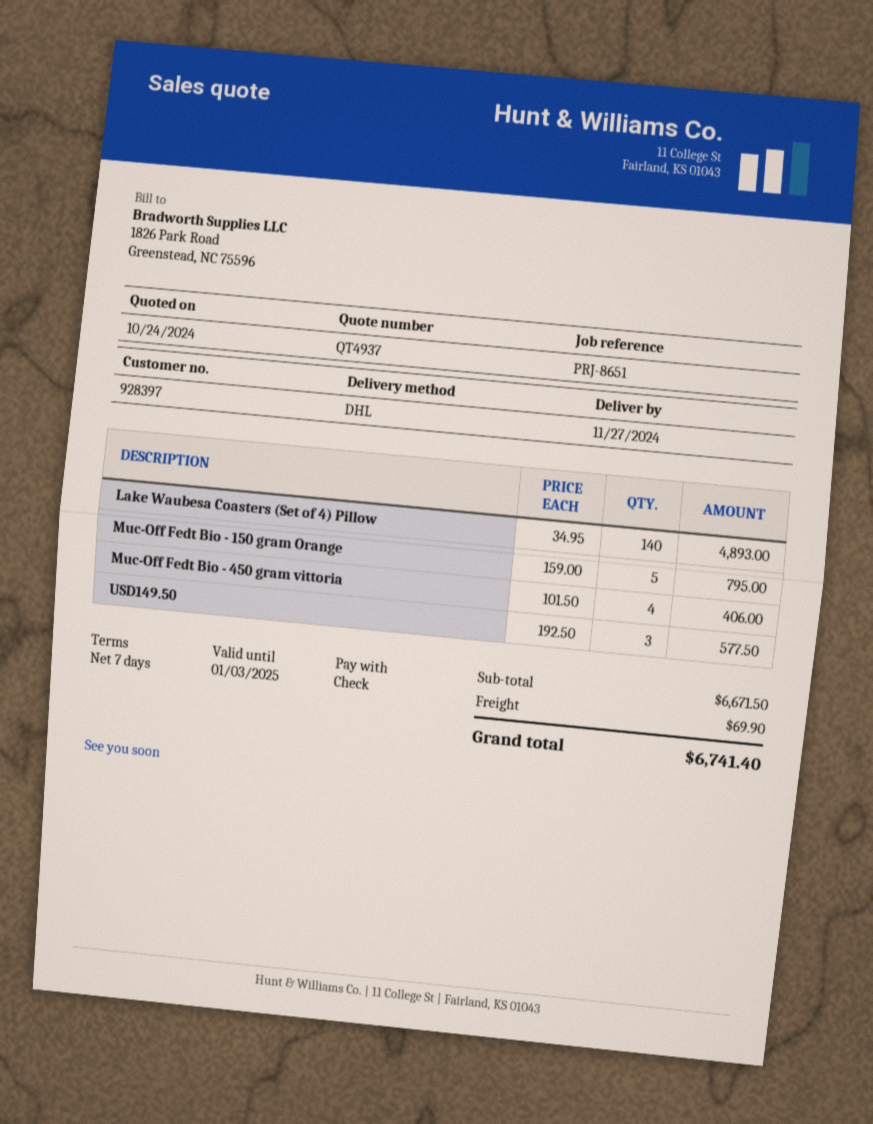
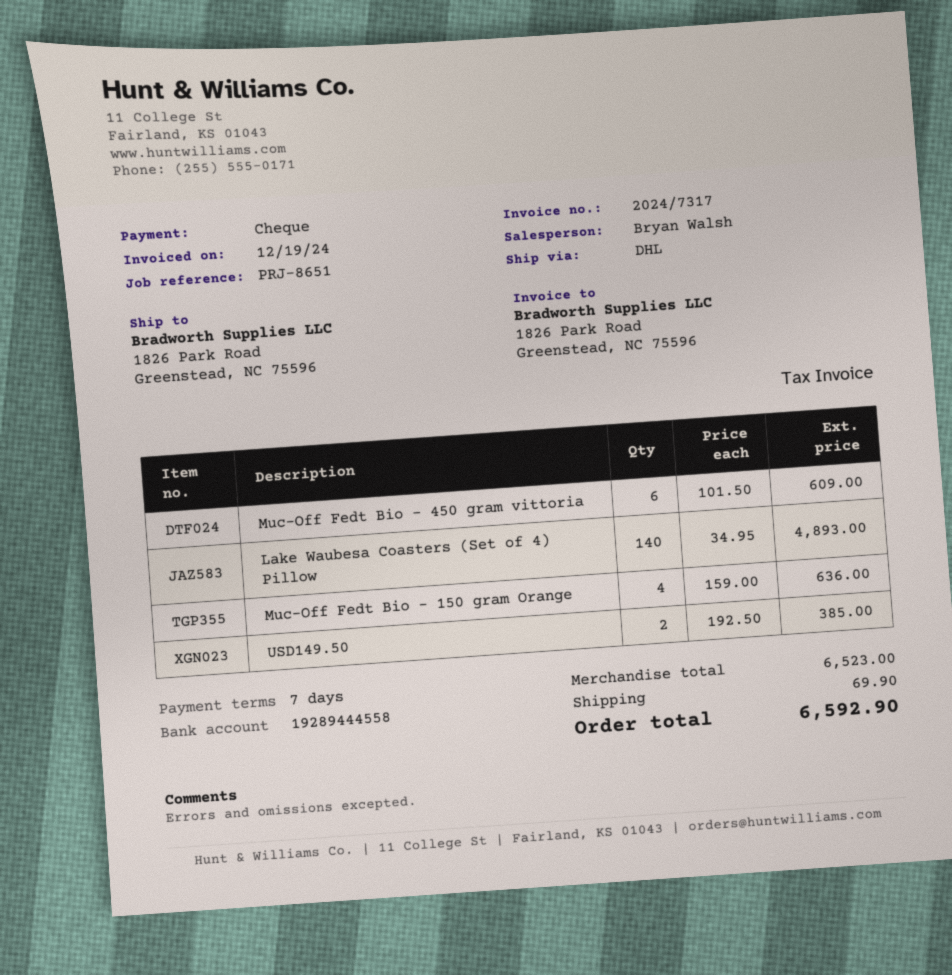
Muc-Off Fedt Bio - 150 gram Orange: 5 x 159.00 = 795.00 -> 4 x 159.00 = 636.00
Muc-Off Fedt Bio - 450 gram vittoria: 4 x 101.50 = 406.00 -> 6 x 101.50 = 609.00
USD149.50: 3 x 192.50 = 577.50 -> 2 x 192.50 = 385.00
subtotal: 6671.50 -> 6523.00
total: 6741.40 -> 6592.90

